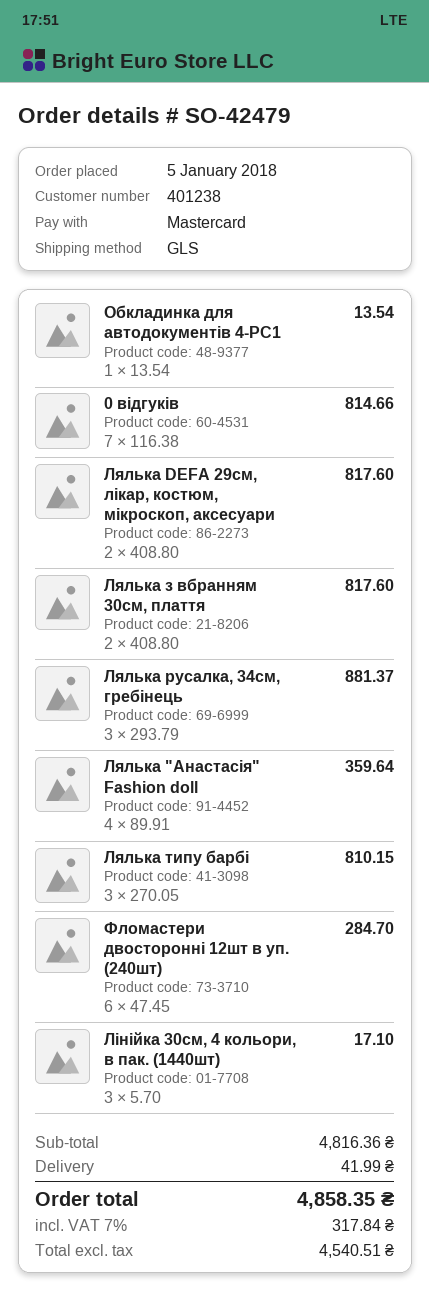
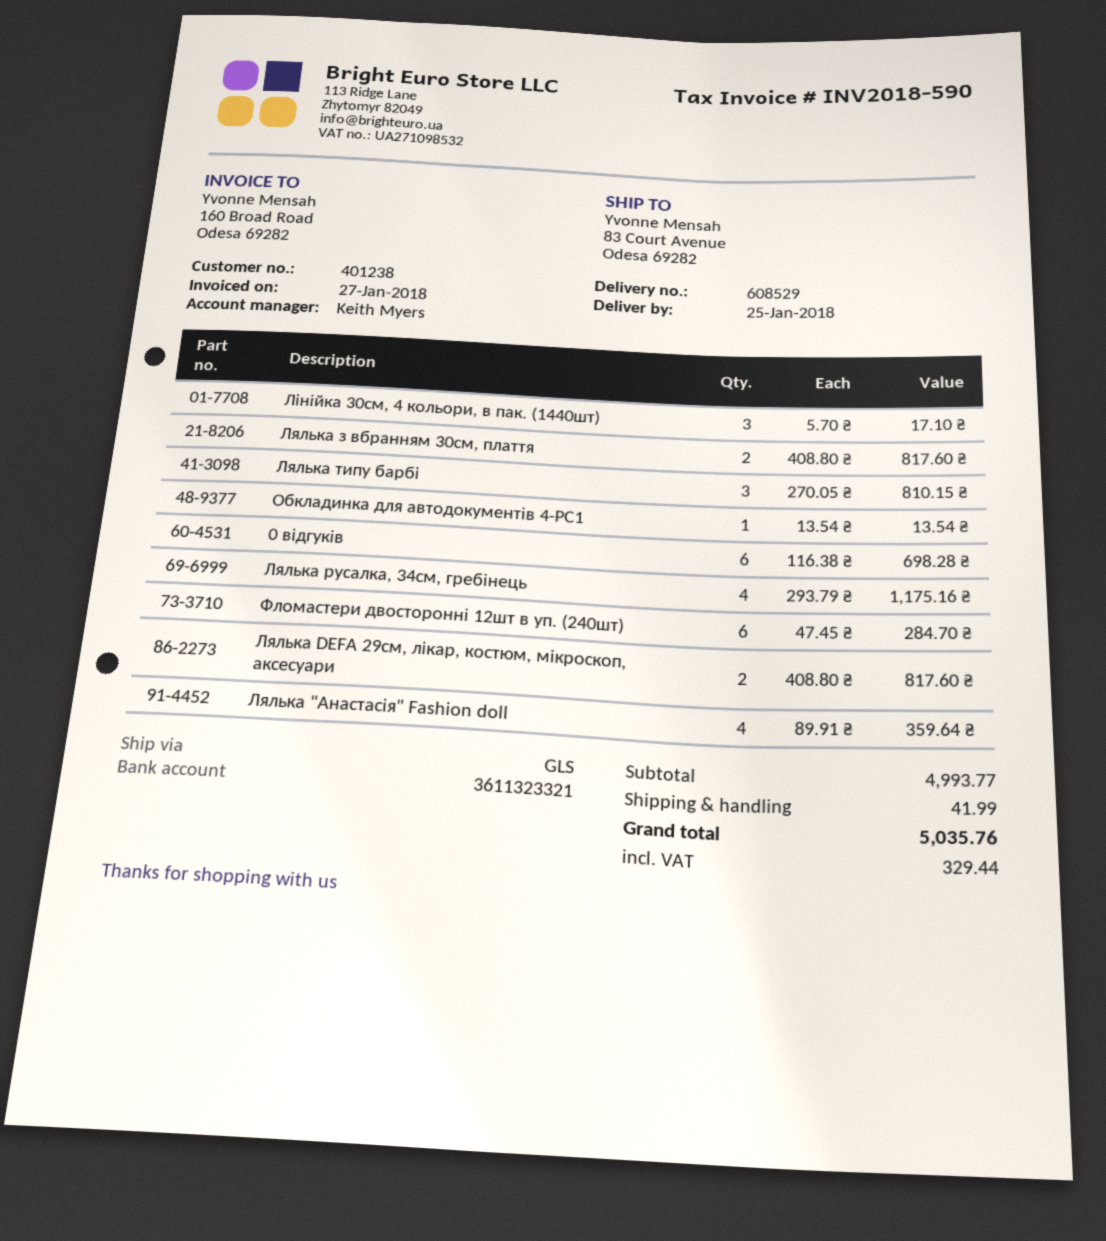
0 відгуків: 7 x 116.38 = 814.66 -> 6 x 116.38 = 698.28
Лялька русалка, 34см, гребінець: 3 x 293.79 = 881.37 -> 4 x 293.79 = 1175.16
subtotal: 4816.36 -> 4993.77
tax: 317.84 -> 329.44
total: 4858.35 -> 5035.76

